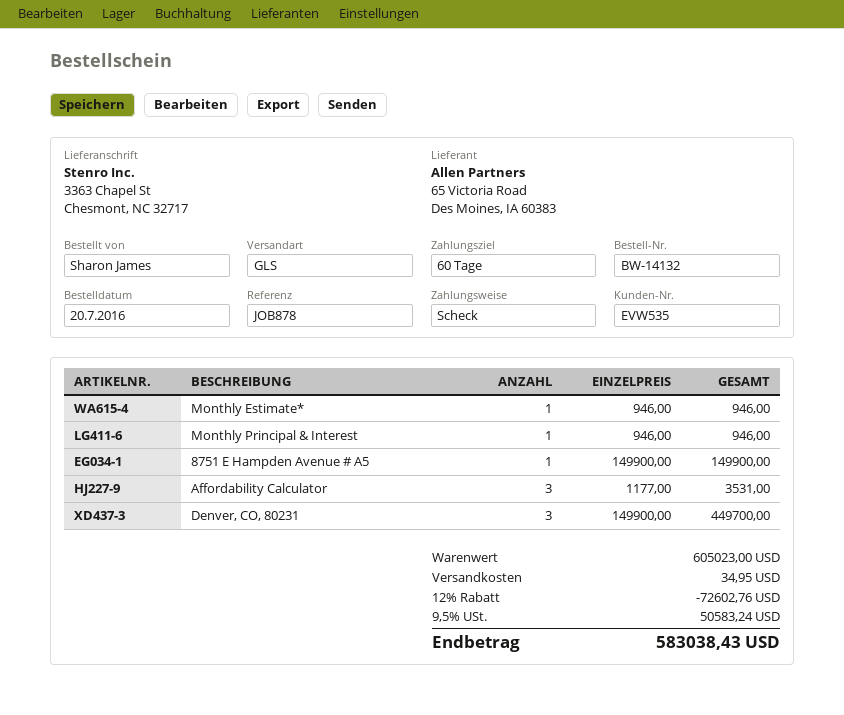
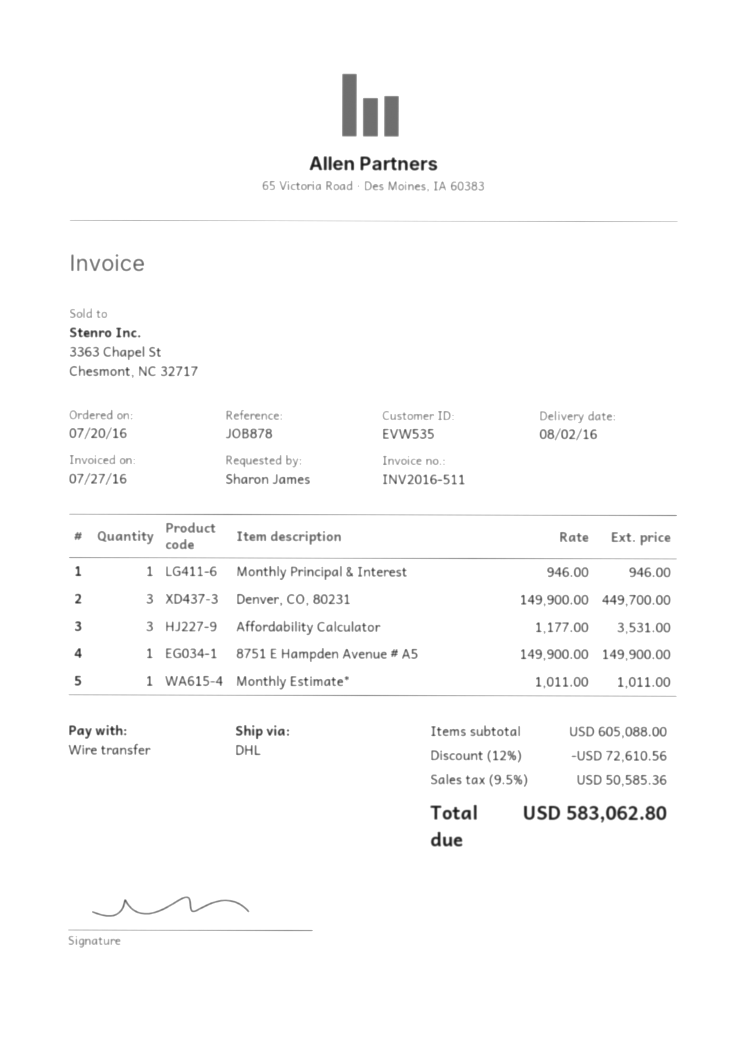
payment method: cheque -> bank transfer
shipping method: GLS -> DHL
Monthly Estimate*: 1 x 946.00 = 946.00 -> 1 x 1011.00 = 1011.00
subtotal: 605023.00 -> 605088.00
discount: 12% = 72602.76 -> 12% = 72610.56
shipping: 34.95 -> none
tax: 9.5% = 50583.24 -> 9.5% = 50585.36
total: 583038.43 -> 583062.80

